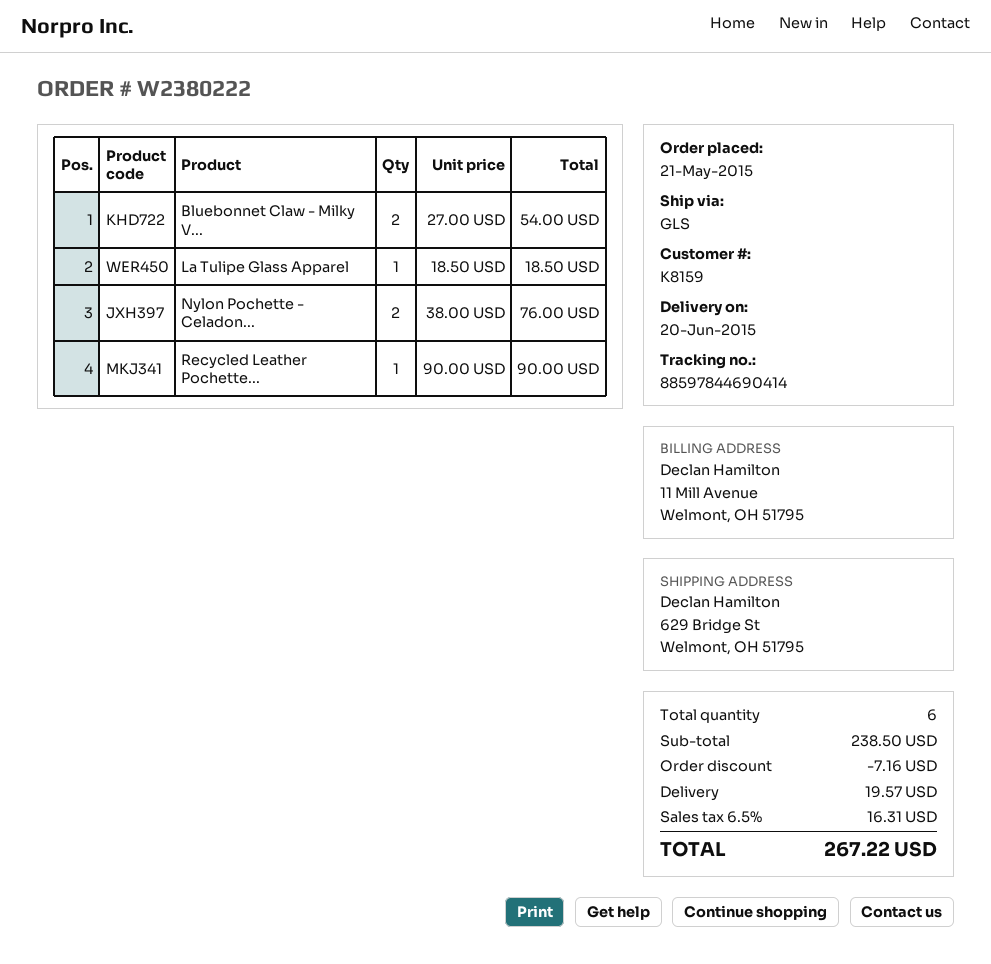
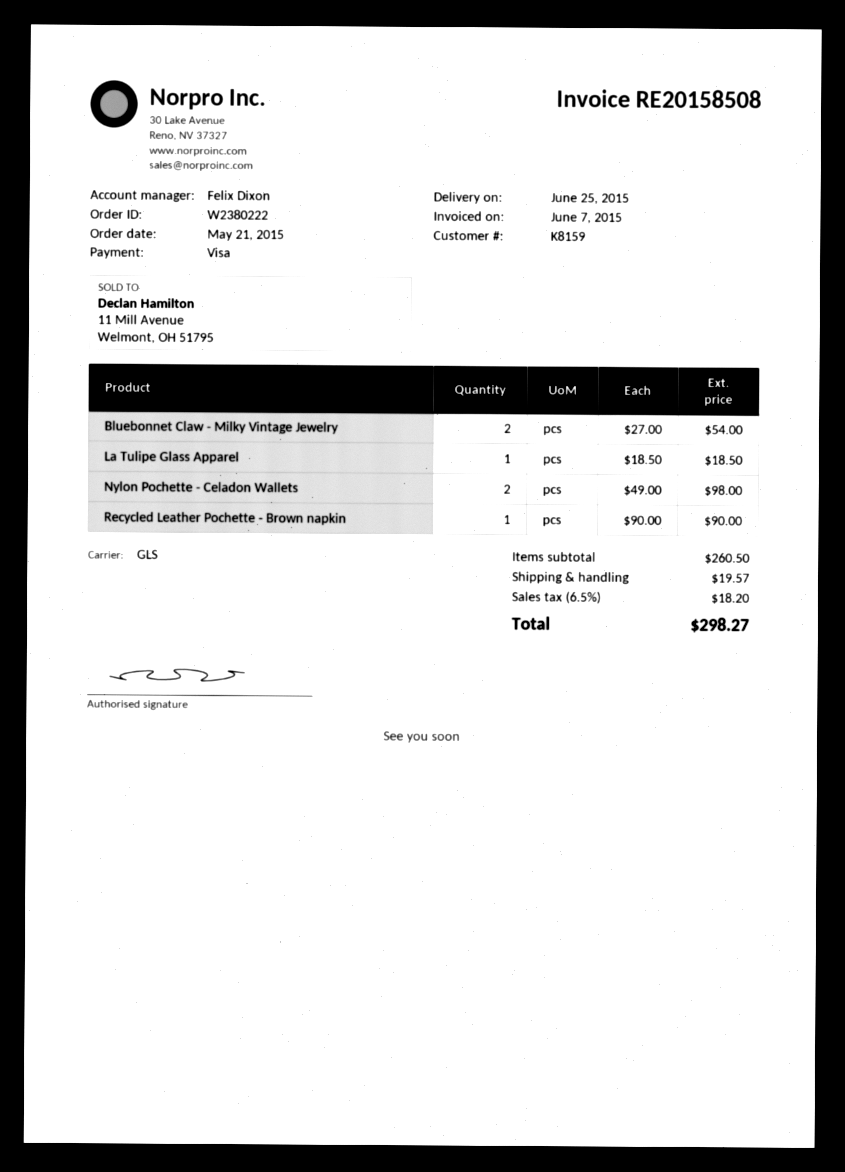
delivery date: 2015-06-20 -> 2015-06-25
Nylon Pochette - Celadon...: 2 x 38.00 = 76.00 -> 2 x 49.00 = 98.00
subtotal: 238.50 -> 260.50
discount: 7.16 -> none
tax: 6.5% = 16.31 -> 6.5% = 18.20
total: 267.22 -> 298.27

